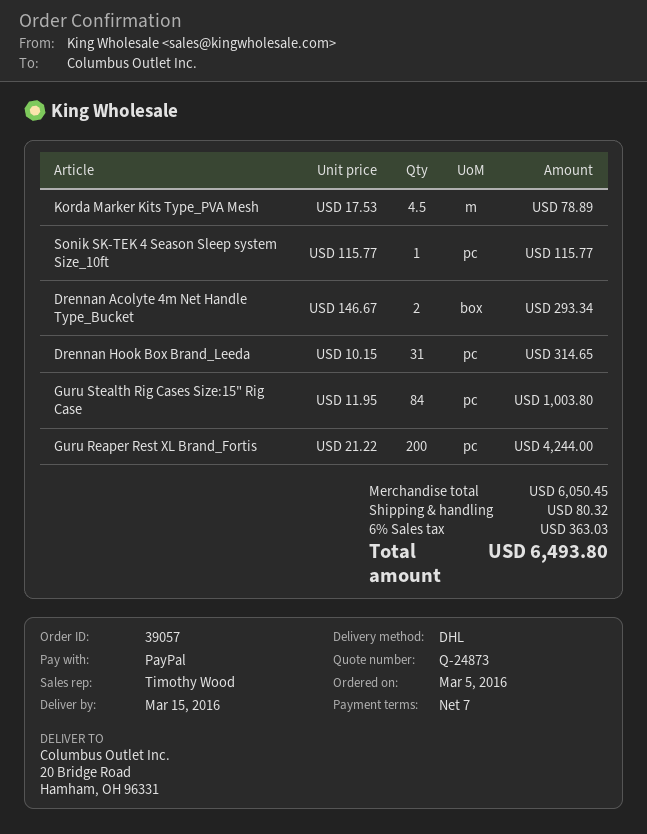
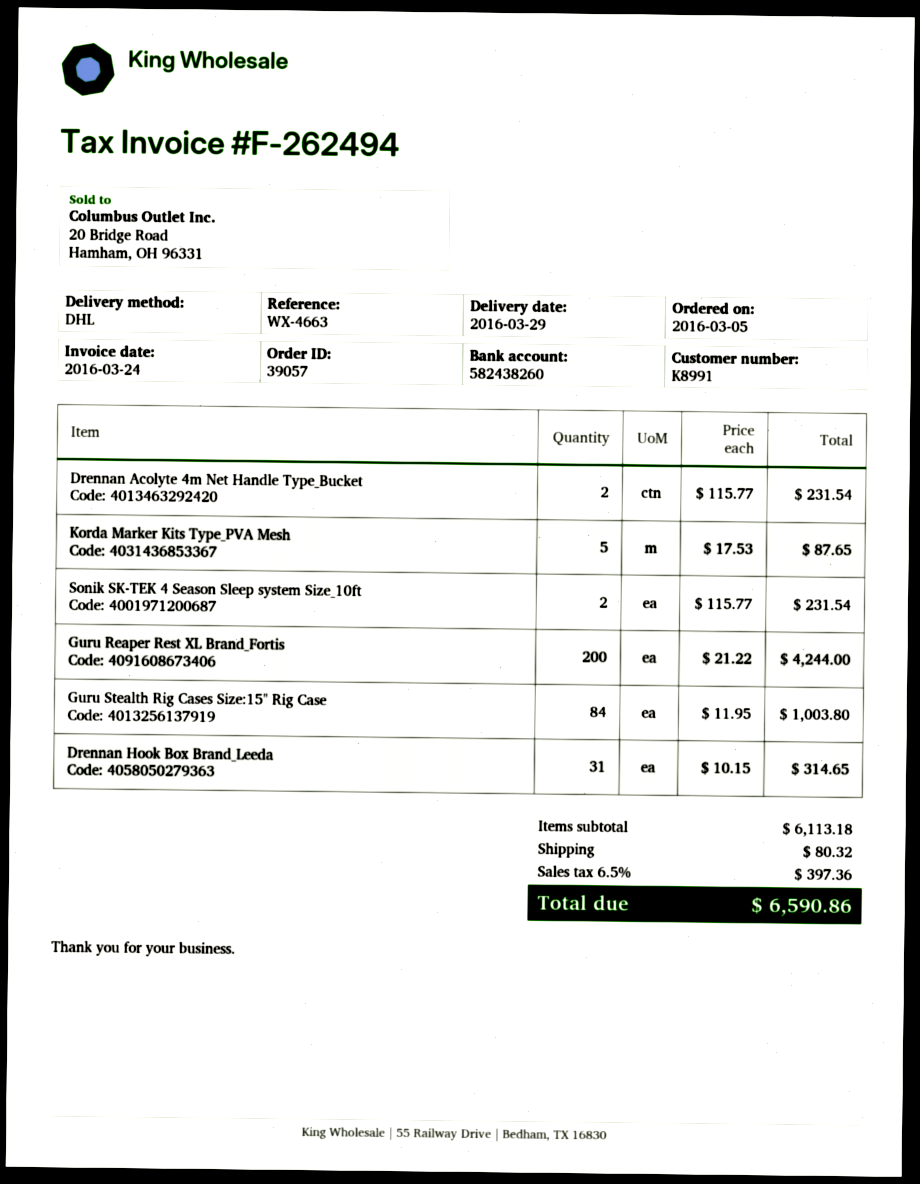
delivery date: 2016-03-15 -> 2016-03-29
Korda Marker Kits Type_PVA Mesh: 4.5 x 17.53 = 78.89 -> 5 x 17.53 = 87.65
Sonik SK-TEK 4 Season Sleep system Size_10ft: 1 x 115.77 = 115.77 -> 2 x 115.77 = 231.54
Drennan Acolyte 4m Net Handle Type_Bucket: 2 x 146.67 = 293.34 -> 2 x 115.77 = 231.54
subtotal: 6050.45 -> 6113.18
tax: 6% = 363.03 -> 6.5% = 397.36
total: 6493.80 -> 6590.86

